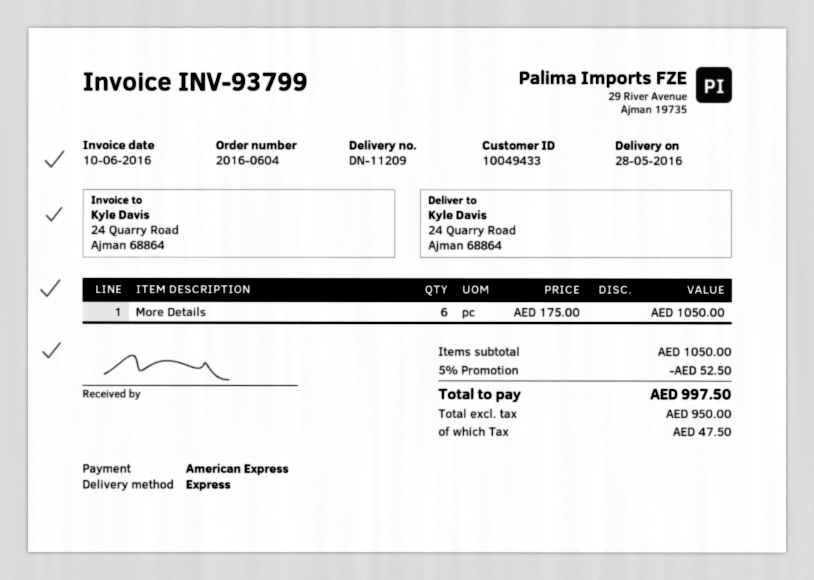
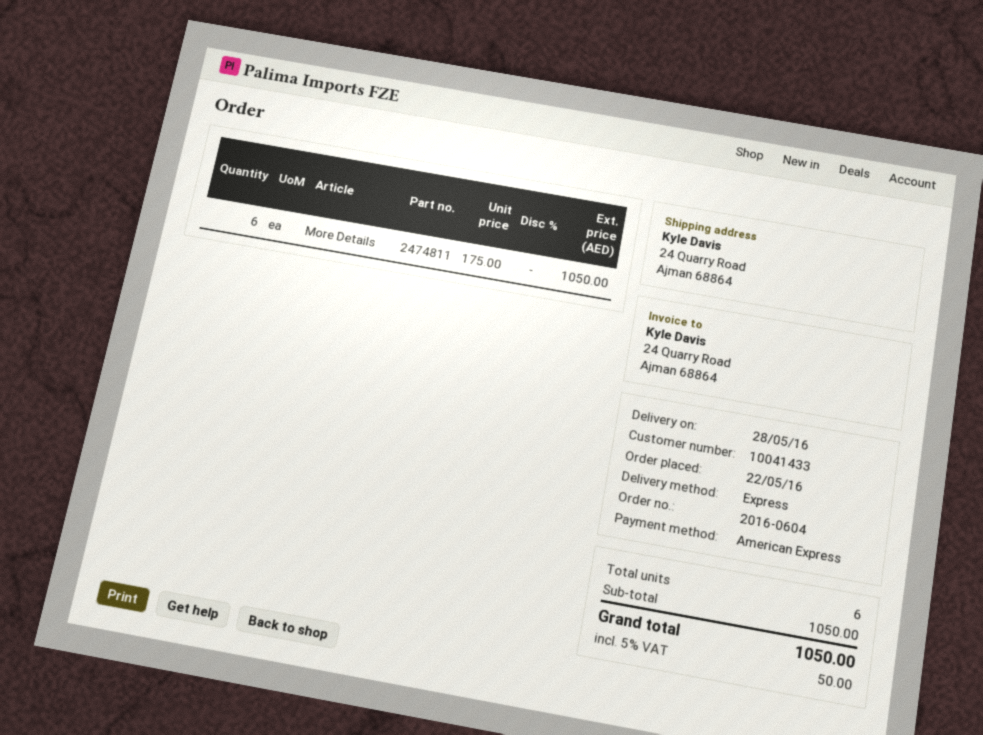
customer number: 10049433 -> 10041433
discount: 5% = 52.50 -> none
tax: 47.50 -> 50.00
total: 997.50 -> 1050.00

